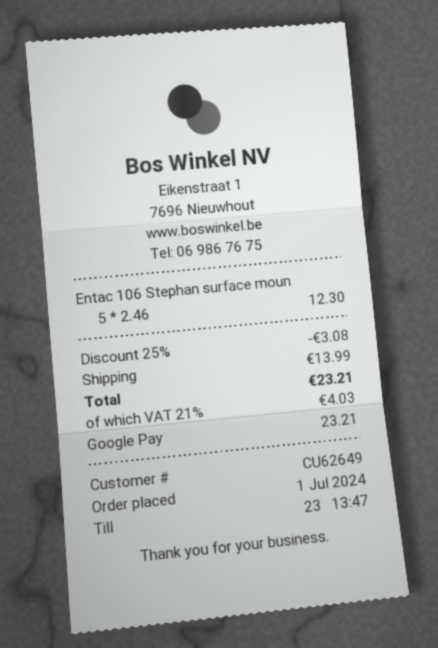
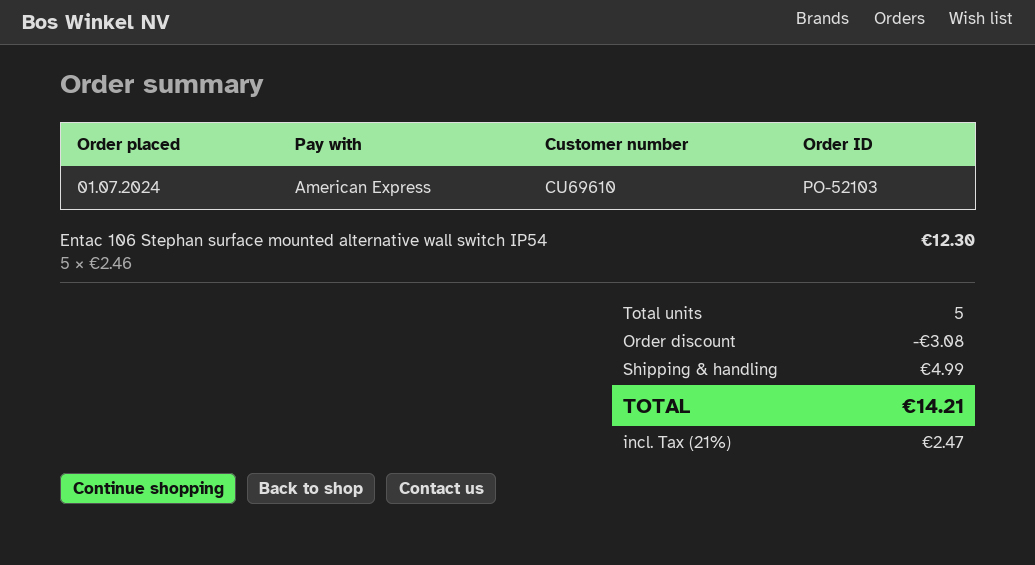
customer number: CU62649 -> CU69610
payment method: Google Pay -> American Express
shipping: 13.99 -> 4.99
tax: 21% = 4.03 -> 21% = 2.47
total: 23.21 -> 14.21

